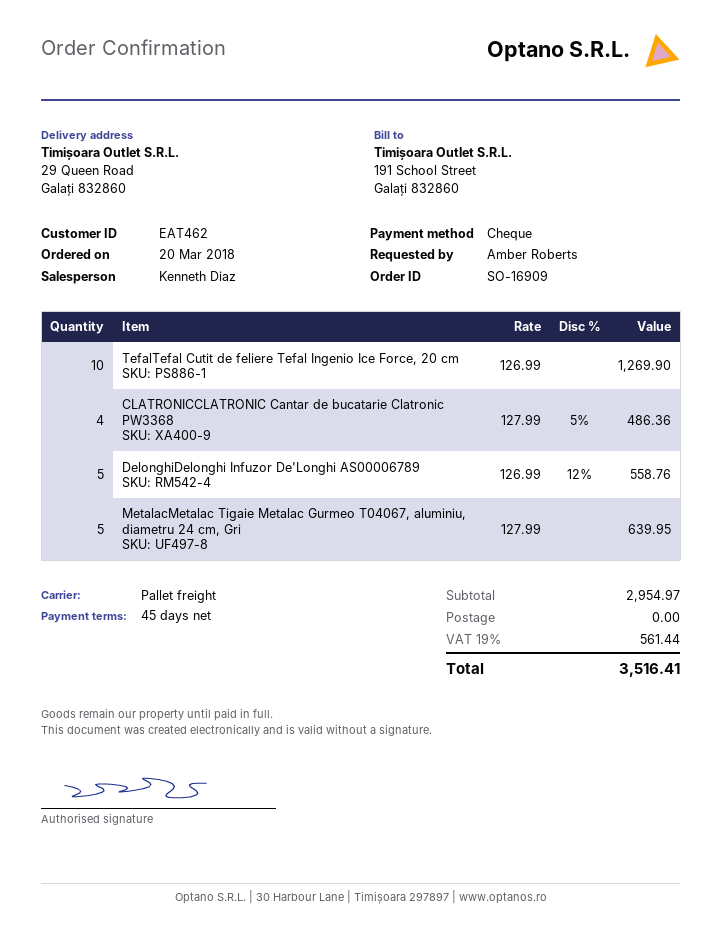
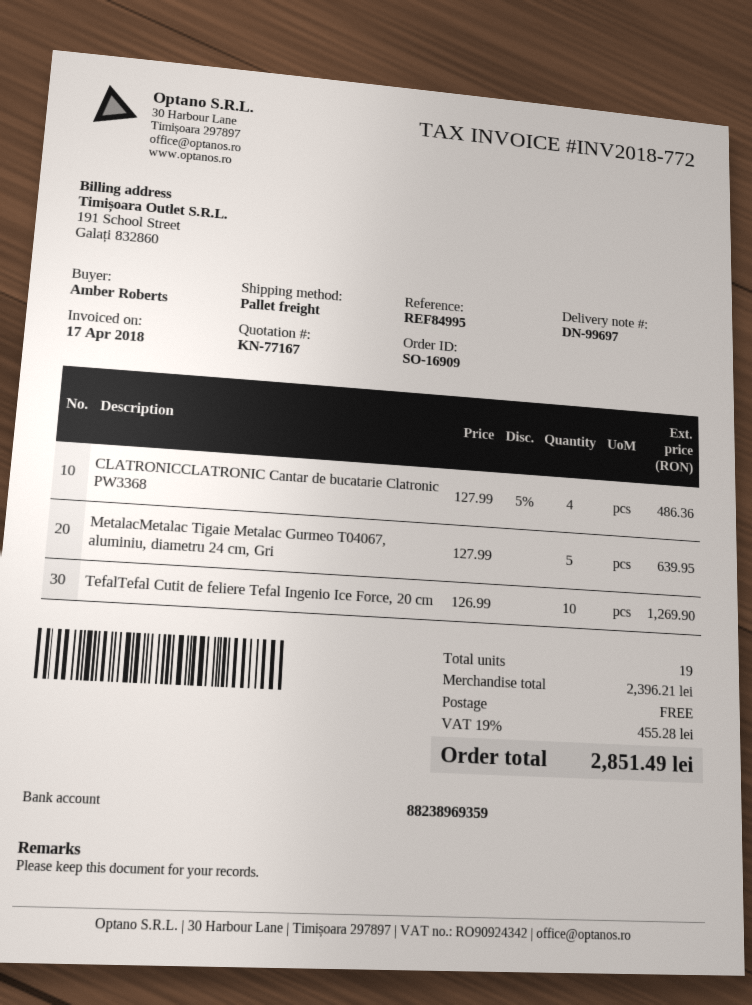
DelonghiDelonghi Infuzor De'Longhi AS00006789: 5 x 126.99 - 12% = 558.76 -> none
subtotal: 2954.97 -> 2396.21
tax: 19% = 561.44 -> 19% = 455.28
total: 3516.41 -> 2851.49

